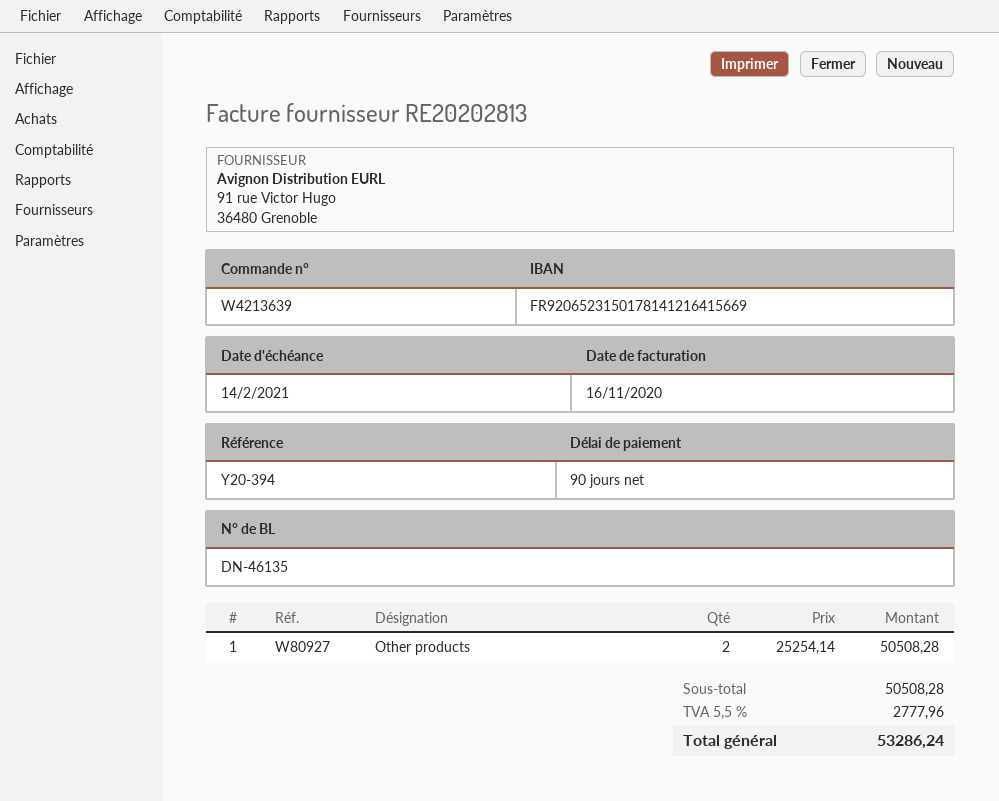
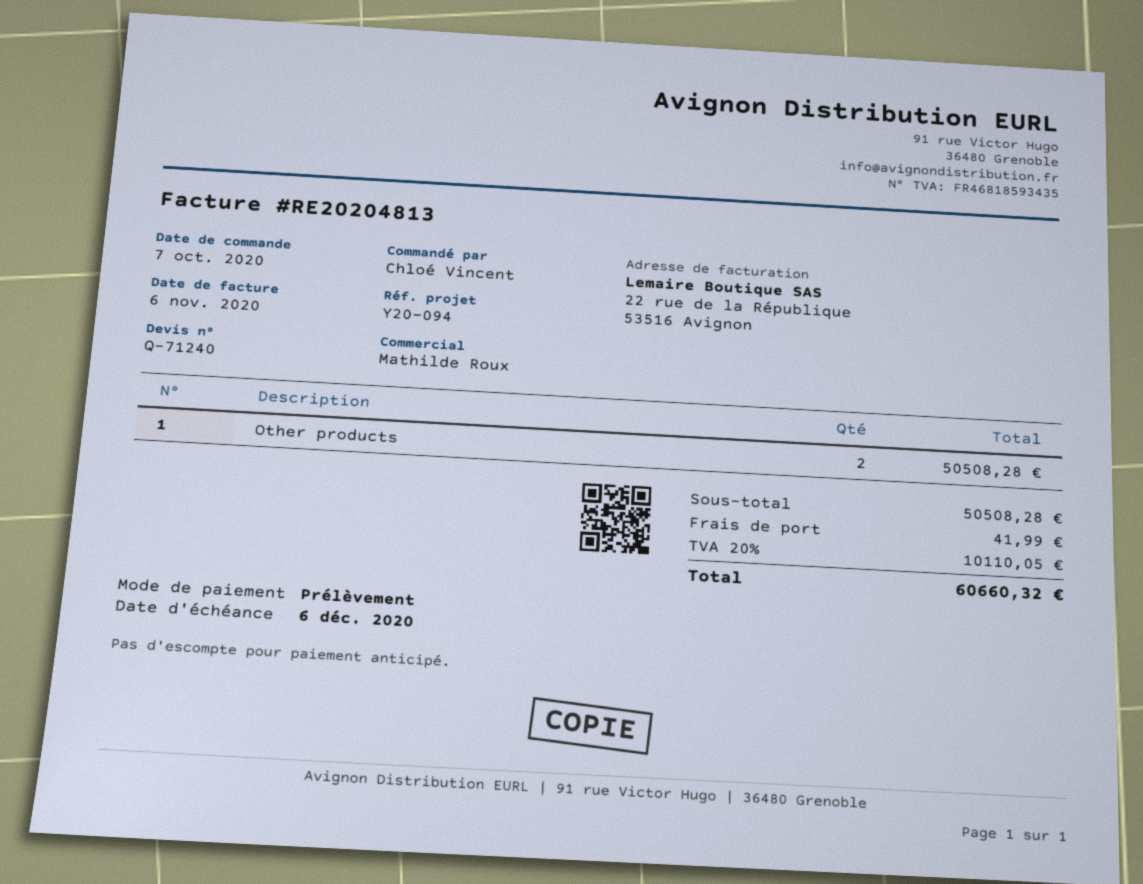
invoice number: RE20202813 -> RE20204813
invoice date: 2020-11-16 -> 2020-11-06
due date: 2021-02-14 -> 2020-12-06
reference: Y20-394 -> Y20-094
shipping: none -> 41.99
tax: 5.5% = 2777.96 -> 20% = 10110.05
total: 53286.24 -> 60660.32

